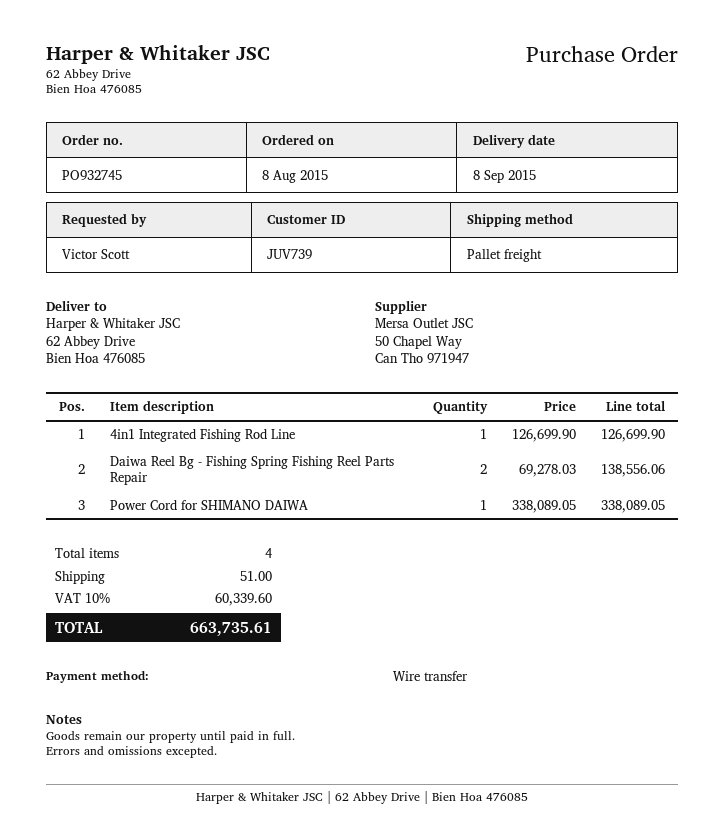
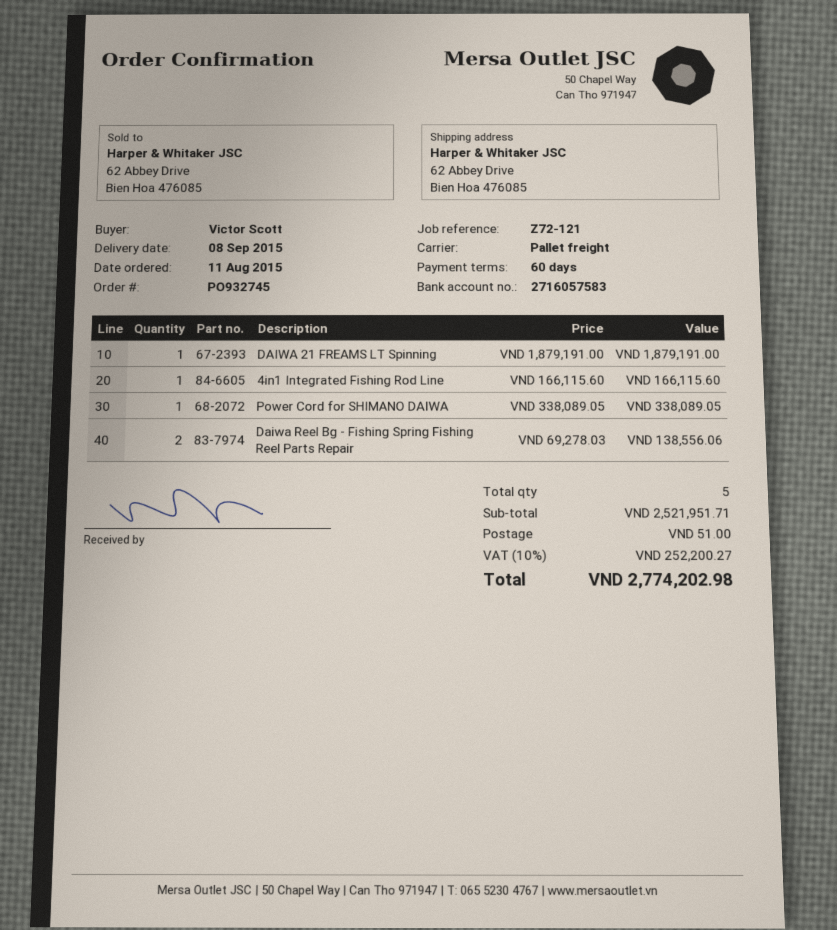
order date: 2015-08-08 -> 2015-08-11
4in1 Integrated Fishing Rod Line: 1 x 126699.90 = 126699.90 -> 1 x 166115.60 = 166115.60
DAIWA 21 FREAMS LT Spinning: none -> 1 x 1879191.00 = 1879191.00
total quantity: 4 -> 5
tax: 10% = 60339.60 -> 10% = 252200.27
total: 663735.61 -> 2774202.98

